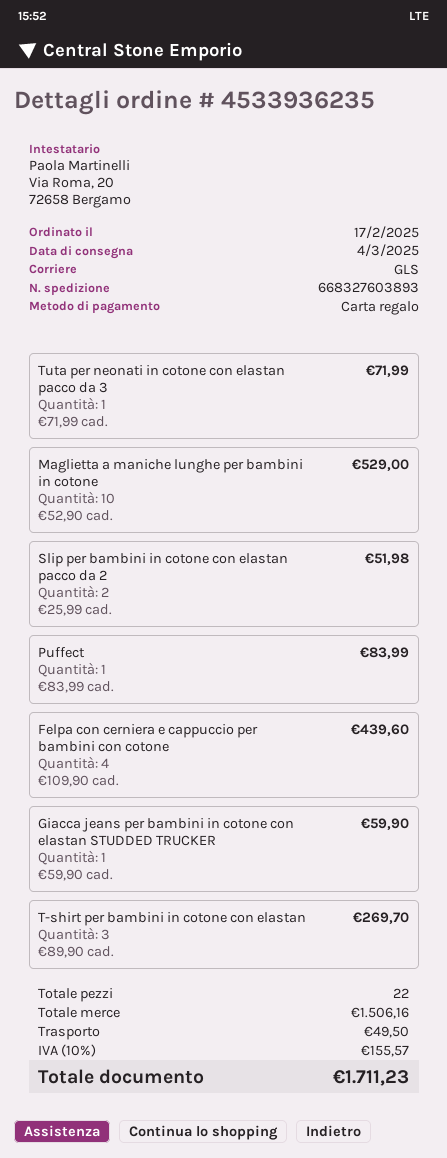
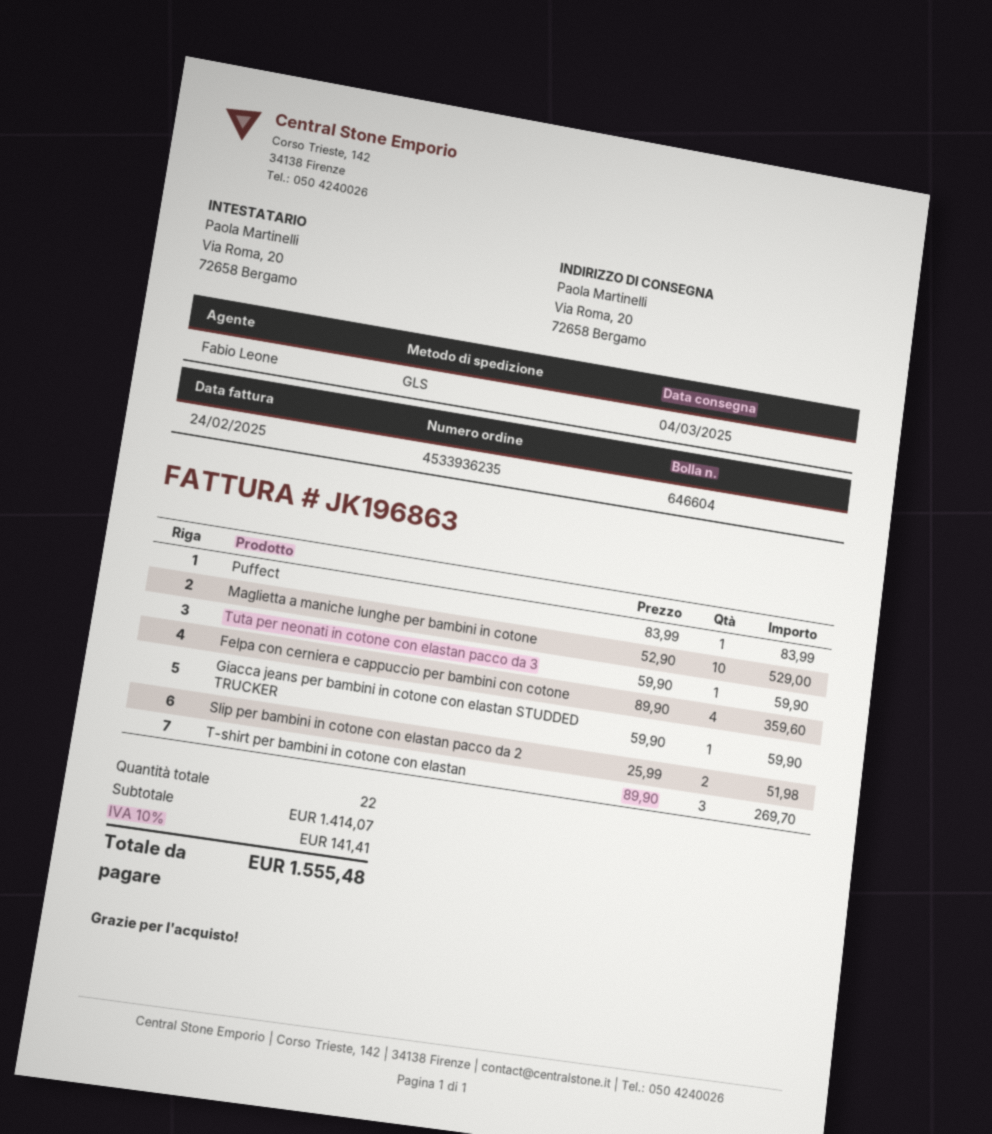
Tuta per neonati in cotone con elastan pacco da 3: 1 x 71.99 = 71.99 -> 1 x 59.90 = 59.90
Felpa con cerniera e cappuccio per bambini con cotone: 4 x 109.90 = 439.60 -> 4 x 89.90 = 359.60
subtotal: 1506.16 -> 1414.07
shipping: 49.50 -> none
tax: 10% = 155.57 -> 10% = 141.41
total: 1711.23 -> 1555.48

